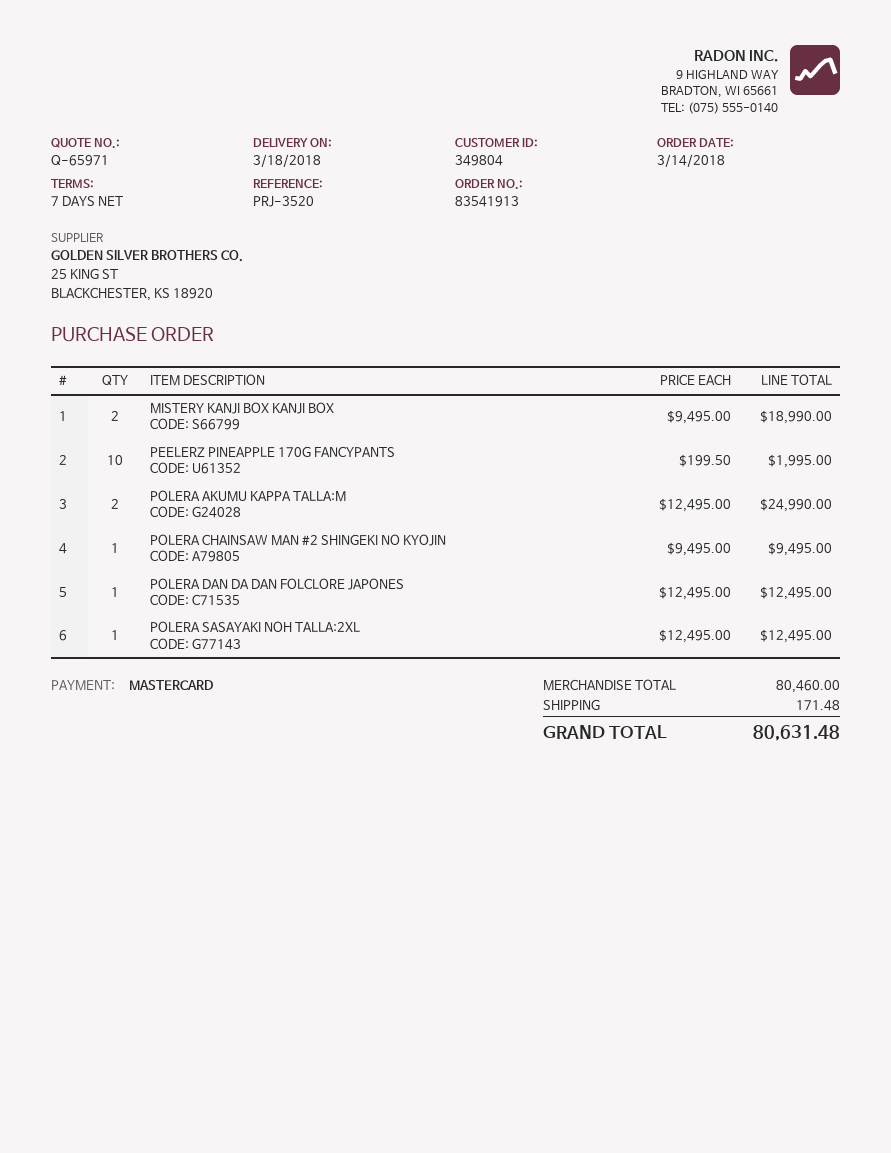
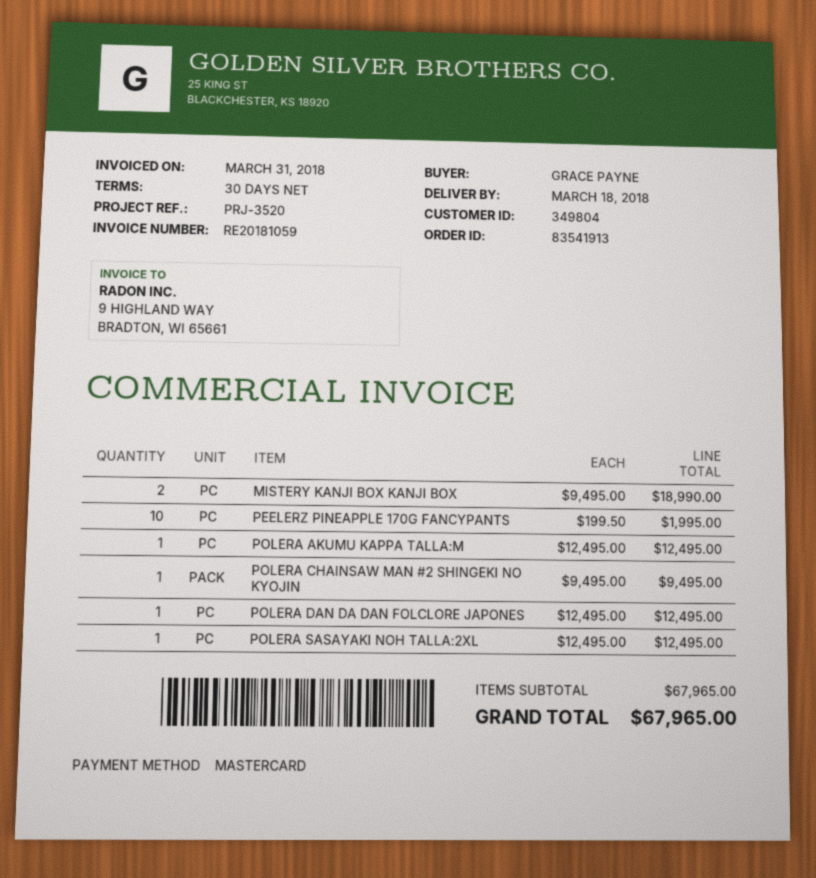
payment terms: 7 days -> 30 days
POLERA AKUMU KAPPA TALLA:M: 2 x 12495.00 = 24990.00 -> 1 x 12495.00 = 12495.00
subtotal: 80460.00 -> 67965.00
shipping: 171.48 -> none
total: 80631.48 -> 67965.00

